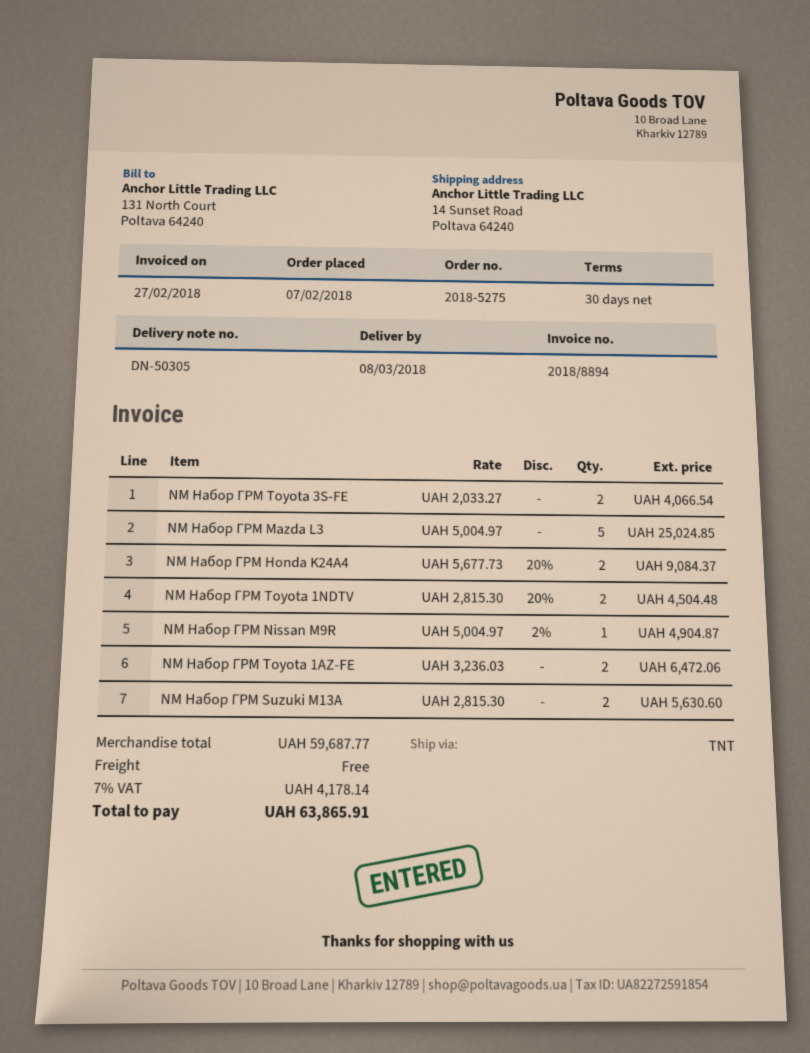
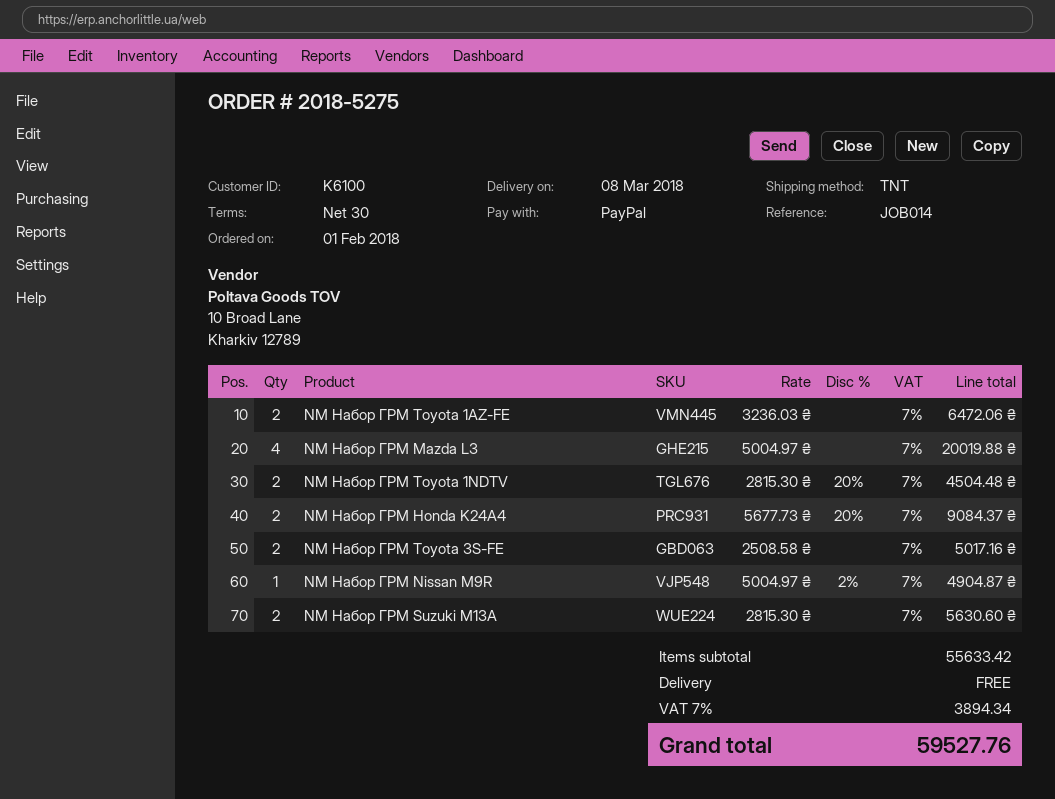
order date: 2018-02-07 -> 2018-02-01
NM Набор ГРМ Toyota 3S-FE: 2 x 2033.27 = 4066.54 -> 2 x 2508.58 = 5017.16
NM Набор ГРМ Mazda L3: 5 x 5004.97 = 25024.85 -> 4 x 5004.97 = 20019.88
subtotal: 59687.77 -> 55633.42
tax: 7% = 4178.14 -> 7% = 3894.34
total: 63865.91 -> 59527.76

